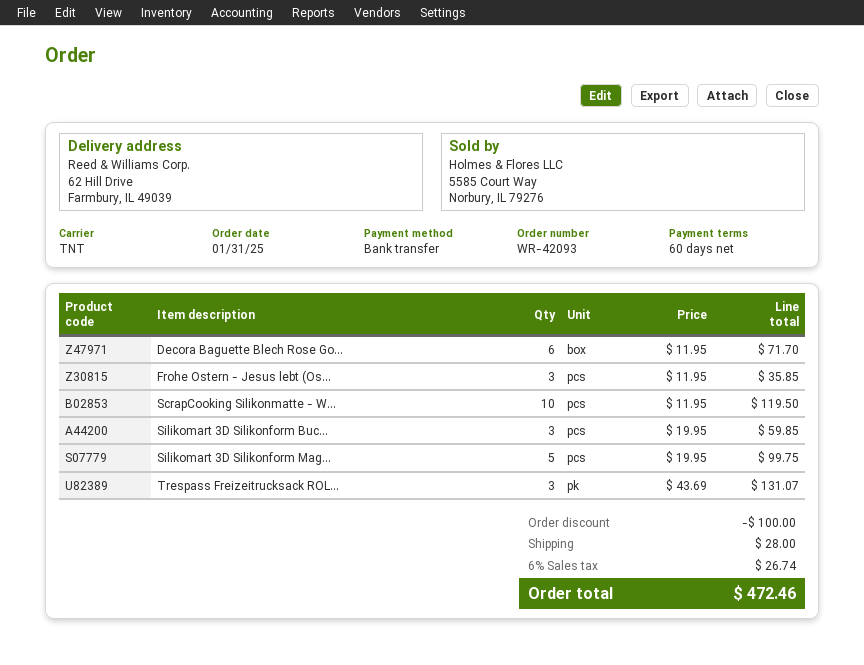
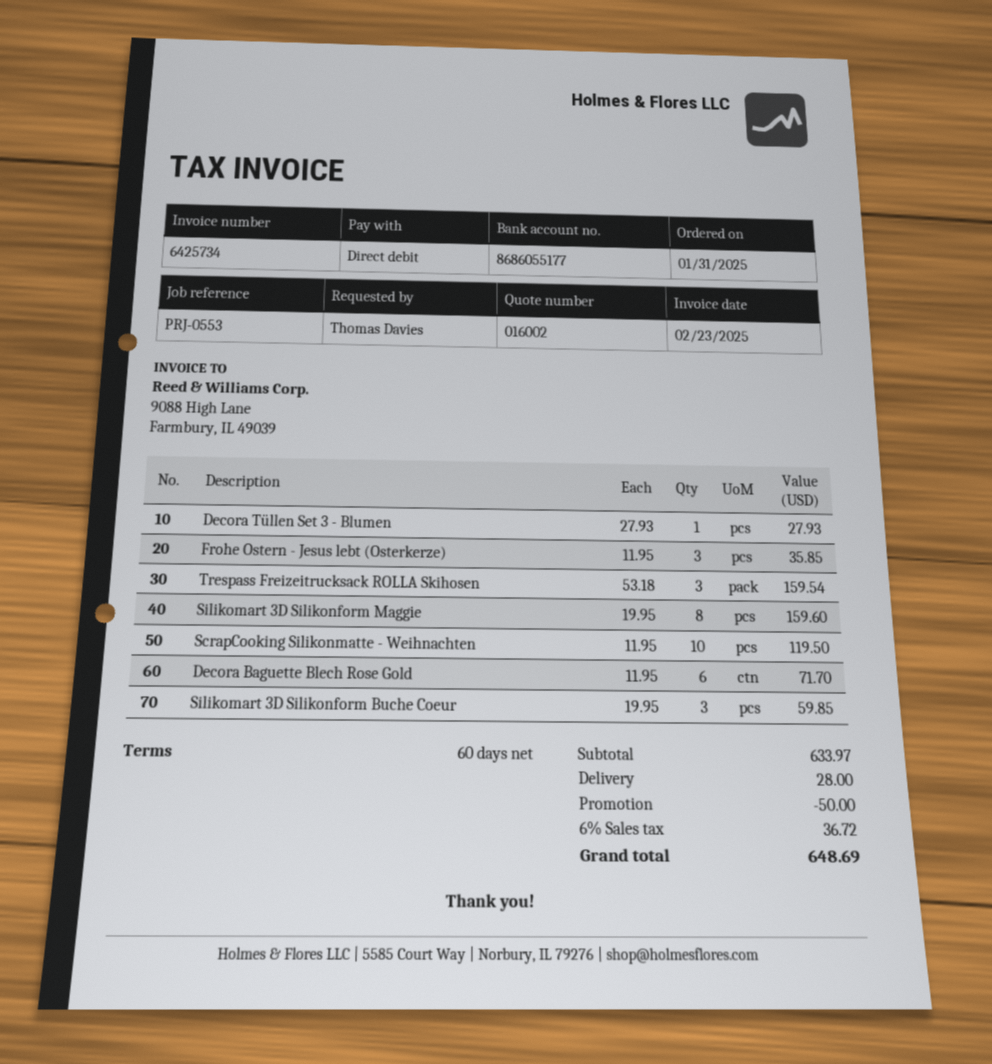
payment method: bank transfer -> direct debit
Silikomart 3D Silikonform Mag...: 5 x 19.95 = 99.75 -> 8 x 19.95 = 159.60
Trespass Freizeitrucksack ROL...: 3 x 43.69 = 131.07 -> 3 x 53.18 = 159.54
Decora Tüllen Set 3 - Blumen: none -> 1 x 27.93 = 27.93
discount: 100.00 -> 50.00
tax: 6% = 26.74 -> 6% = 36.72
total: 472.46 -> 648.69

